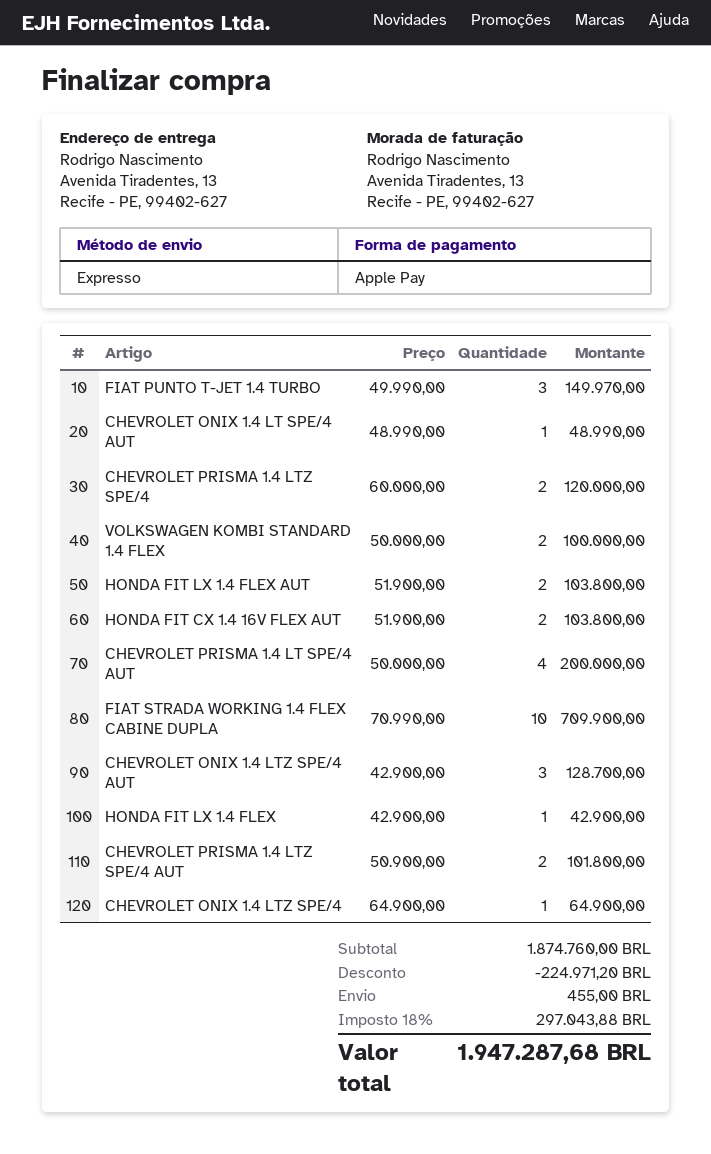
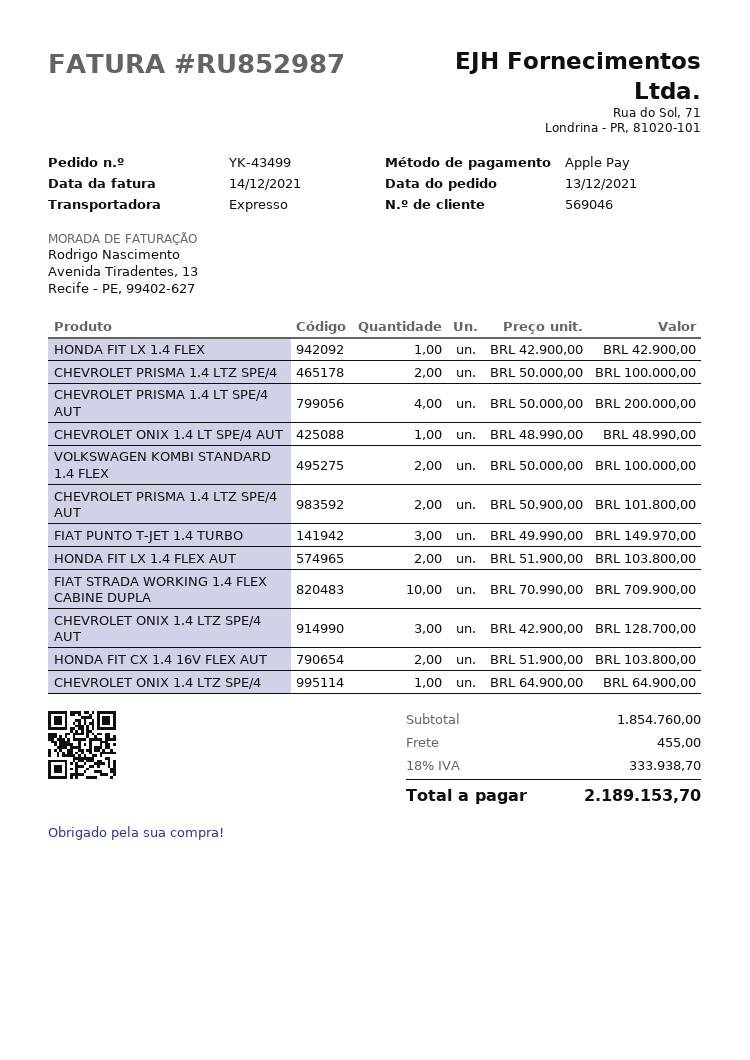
CHEVROLET PRISMA 1.4 LTZ SPE/4: 2 x 60000.00 = 120000.00 -> 2 x 50000.00 = 100000.00
subtotal: 1874760.00 -> 1854760.00
discount: 224971.20 -> none
tax: 18% = 297043.88 -> 18% = 333938.70
total: 1947287.68 -> 2189153.70

